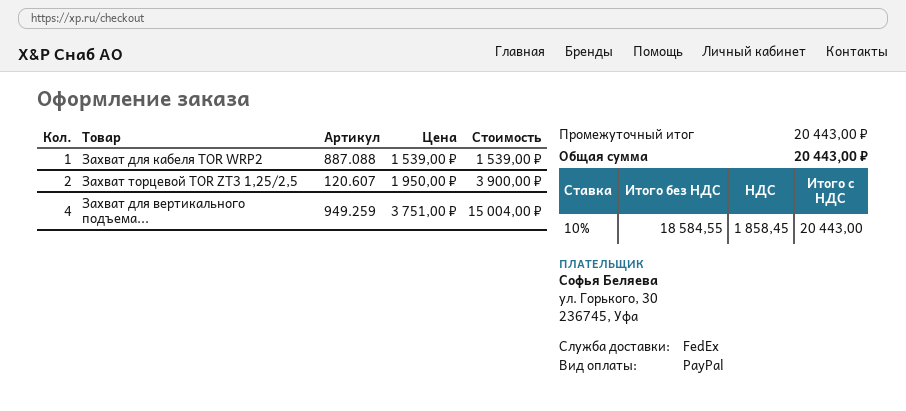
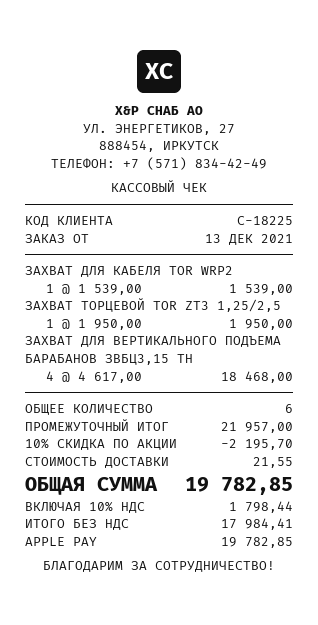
payment method: PayPal -> Apple Pay
Захват торцевой TOR ZT3 1,25/2,5: 2 x 1950.00 = 3900.00 -> 1 x 1950.00 = 1950.00
Захват для вертикального подъема...: 4 x 3751.00 = 15004.00 -> 4 x 4617.00 = 18468.00
subtotal: 20443.00 -> 21957.00
discount: none -> 10% = 2195.70
shipping: none -> 21.55
net: 18584.55 -> 17984.41
tax: 10% = 1858.45 -> 10% = 1798.44
total: 20443.00 -> 19782.85

